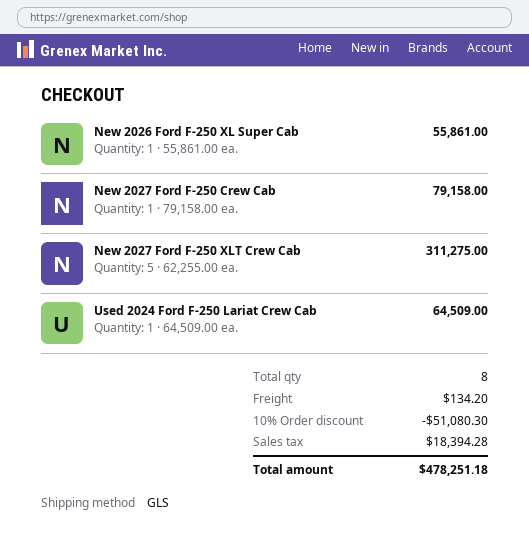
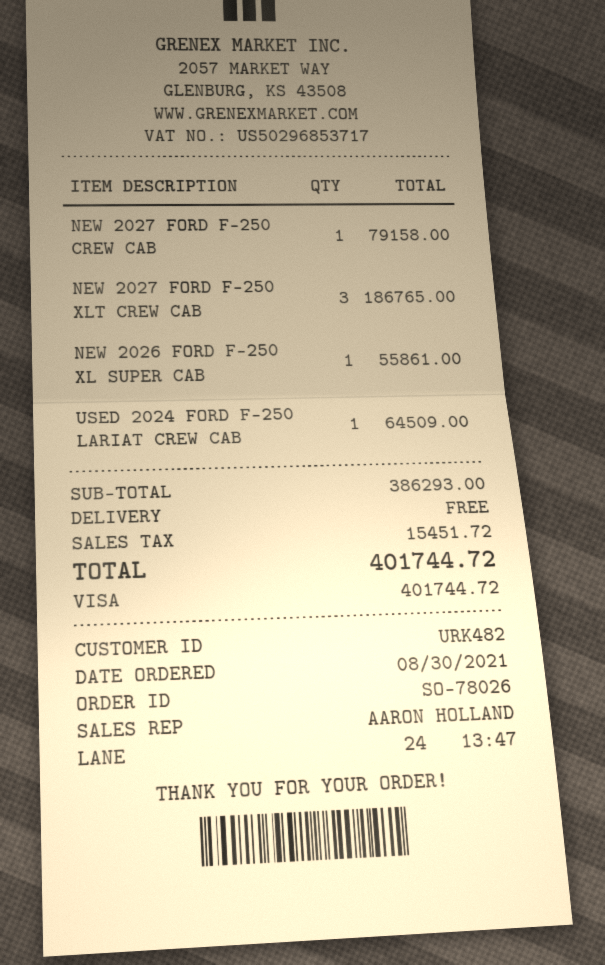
New 2027 Ford F-250 XLT Crew Cab: 5 for 311275.00 -> 3 for 186765.00
discount: 10% = 51080.30 -> none
shipping: 134.20 -> 0.00
tax: 18394.28 -> 15451.72
total: 478251.18 -> 401744.72

